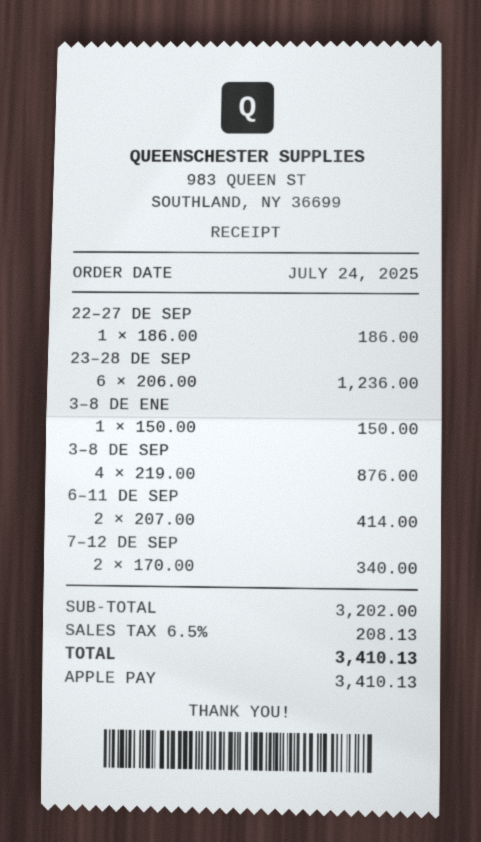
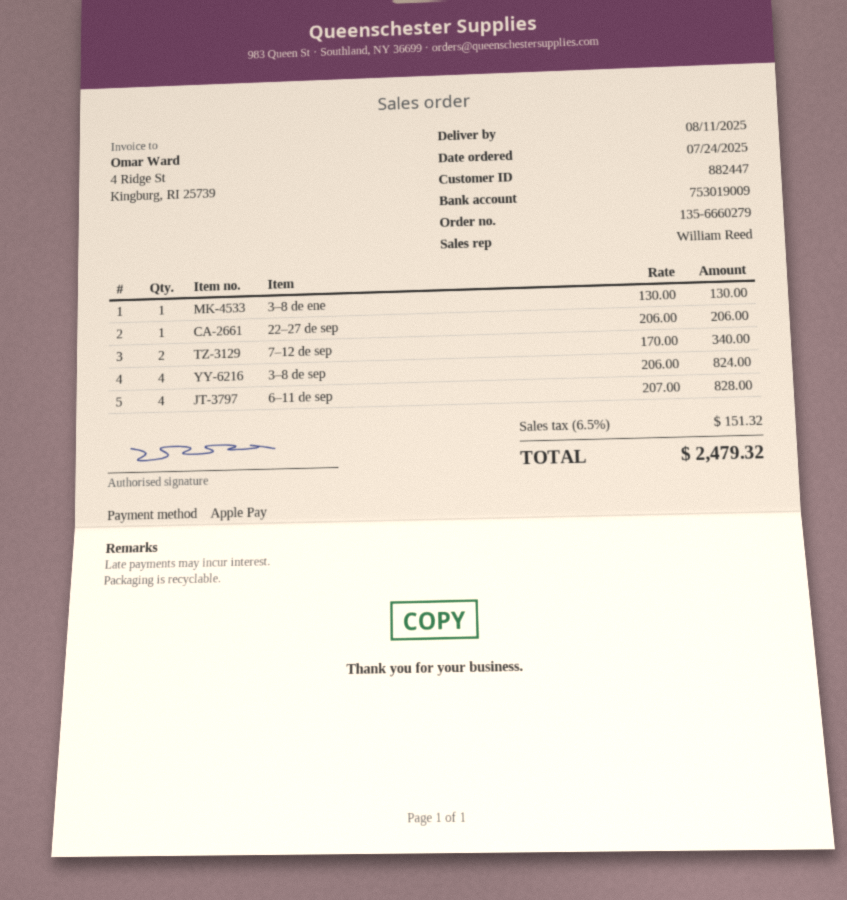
22–27 DE SEP: 1 x 186.00 = 186.00 -> 1 x 206.00 = 206.00
23–28 DE SEP: 6 x 206.00 = 1236.00 -> none
3–8 DE ENE: 1 x 150.00 = 150.00 -> 1 x 130.00 = 130.00
3–8 DE SEP: 4 x 219.00 = 876.00 -> 4 x 206.00 = 824.00
6–11 DE SEP: 2 x 207.00 = 414.00 -> 4 x 207.00 = 828.00
tax: 6.5% = 208.13 -> 6.5% = 151.32
total: 3410.13 -> 2479.32

